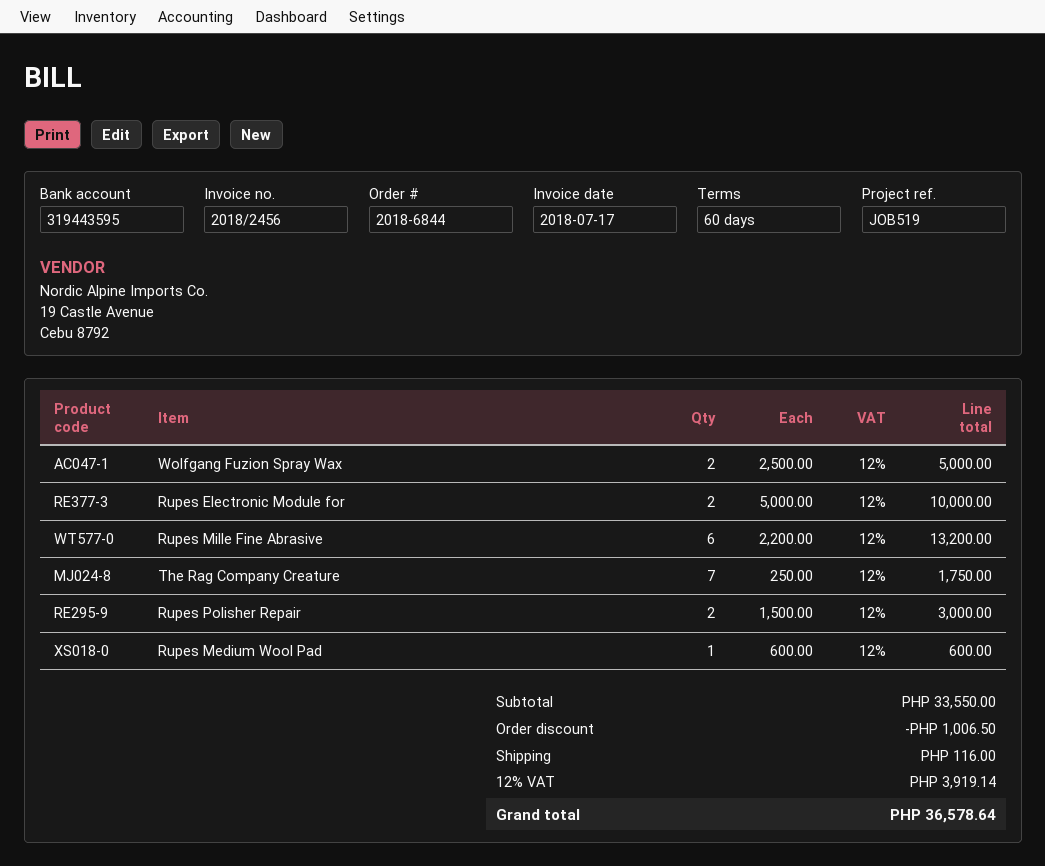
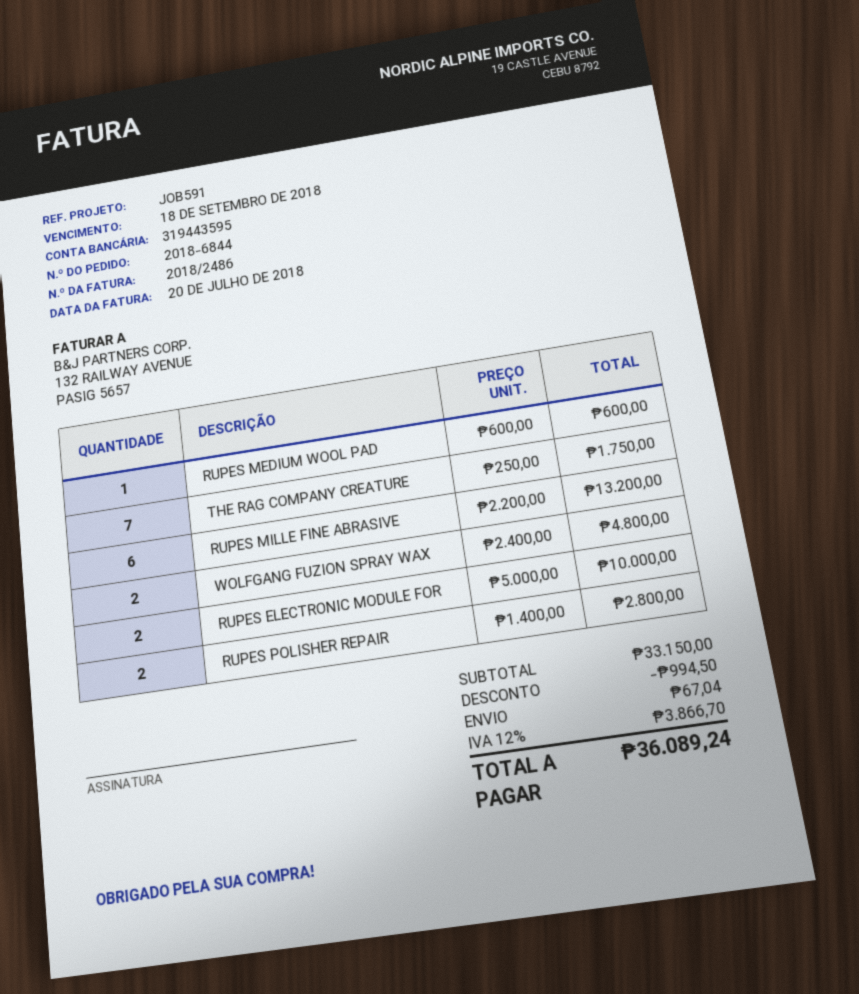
invoice number: 2018/2456 -> 2018/2486
invoice date: 2018-07-17 -> 2018-07-20
reference: JOB519 -> JOB591
Wolfgang Fuzion Spray Wax: 2 x 2500.00 = 5000.00 -> 2 x 2400.00 = 4800.00
Rupes Polisher Repair: 2 x 1500.00 = 3000.00 -> 2 x 1400.00 = 2800.00
subtotal: 33550.00 -> 33150.00
discount: 1006.50 -> 994.50
shipping: 116.00 -> 67.04
tax: 12% = 3919.14 -> 12% = 3866.70
total: 36578.64 -> 36089.24

